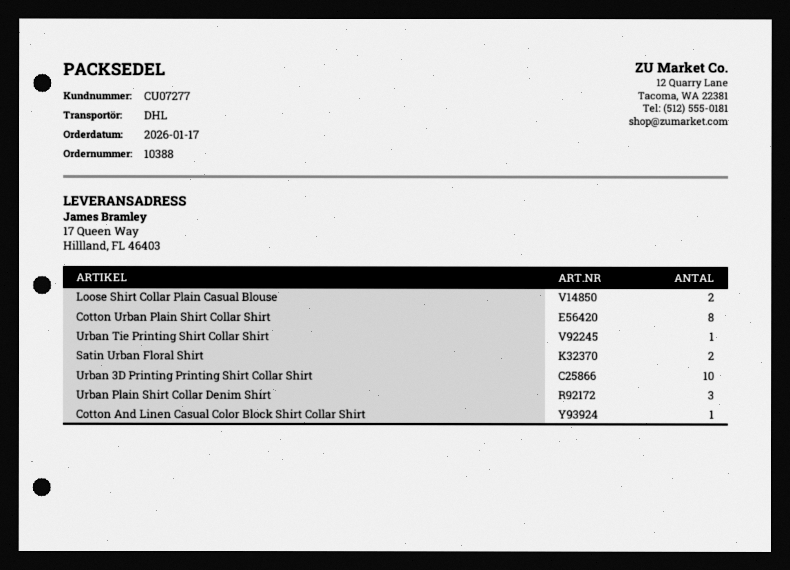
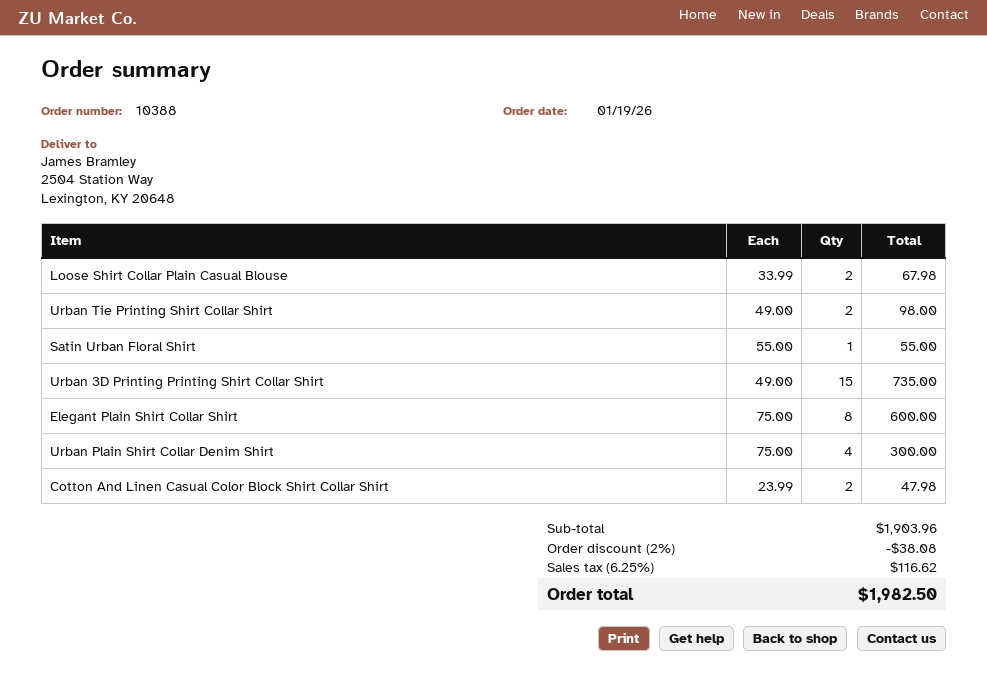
order date: 2026-01-17 -> 2026-01-19
ship to: 17 Queen Way, Hillland, FL 46403 -> 2504 Station Way, Lexington, KY 20648
Cotton Urban Plain Shirt Collar Shirt: 8 -> none
Urban Tie Printing Shirt Collar Shirt: 1 -> 2
Satin Urban Floral Shirt: 2 -> 1
Urban 3D Printing Printing Shirt Collar Shirt: 10 -> 15
Urban Plain Shirt Collar Denim Shirt: 3 -> 4
Cotton And Linen Casual Color Block Shirt Collar Shirt: 1 -> 2
Elegant Plain Shirt Collar Shirt: none -> 8

